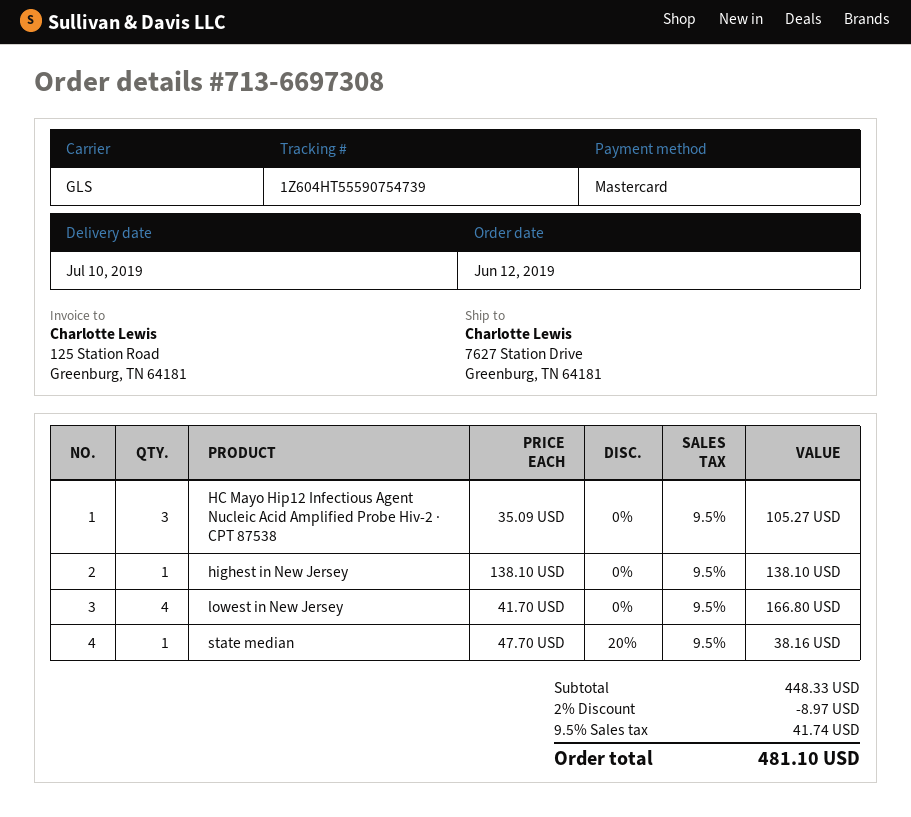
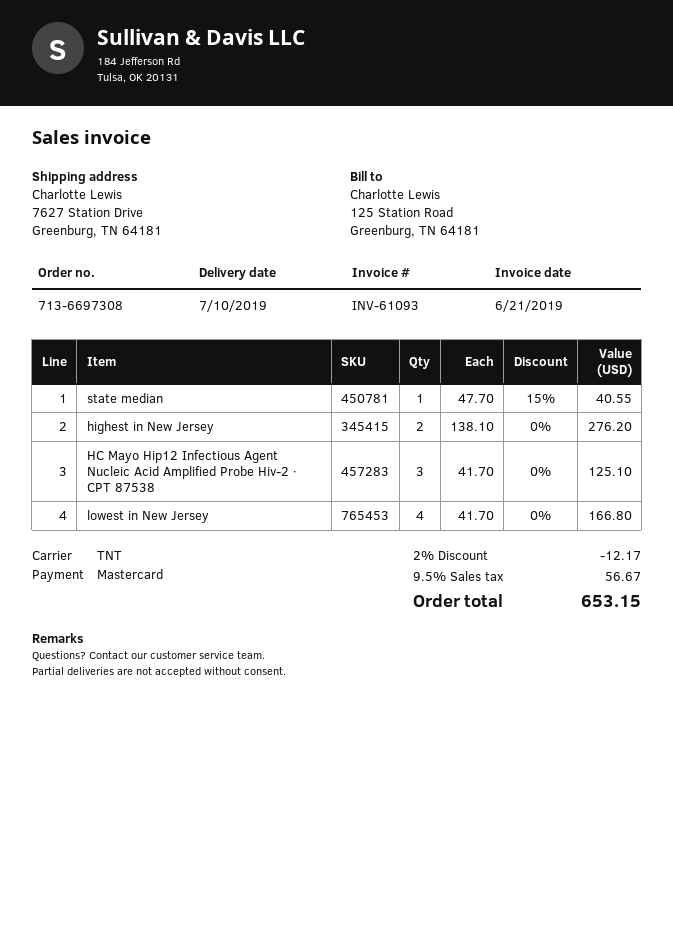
shipping method: GLS -> TNT
HC Mayo Hip12 Infectious Agent Nucleic Acid Amplified Probe Hiv-2 · CPT 87538: 3 x 35.09 = 105.27 -> 3 x 41.70 = 125.10
highest in New Jersey: 1 x 138.10 = 138.10 -> 2 x 138.10 = 276.20
state median: 1 x 47.70 - 20% = 38.16 -> 1 x 47.70 - 15% = 40.55
discount: 2% = 8.97 -> 2% = 12.17
tax: 9.5% = 41.74 -> 9.5% = 56.67
total: 481.10 -> 653.15

